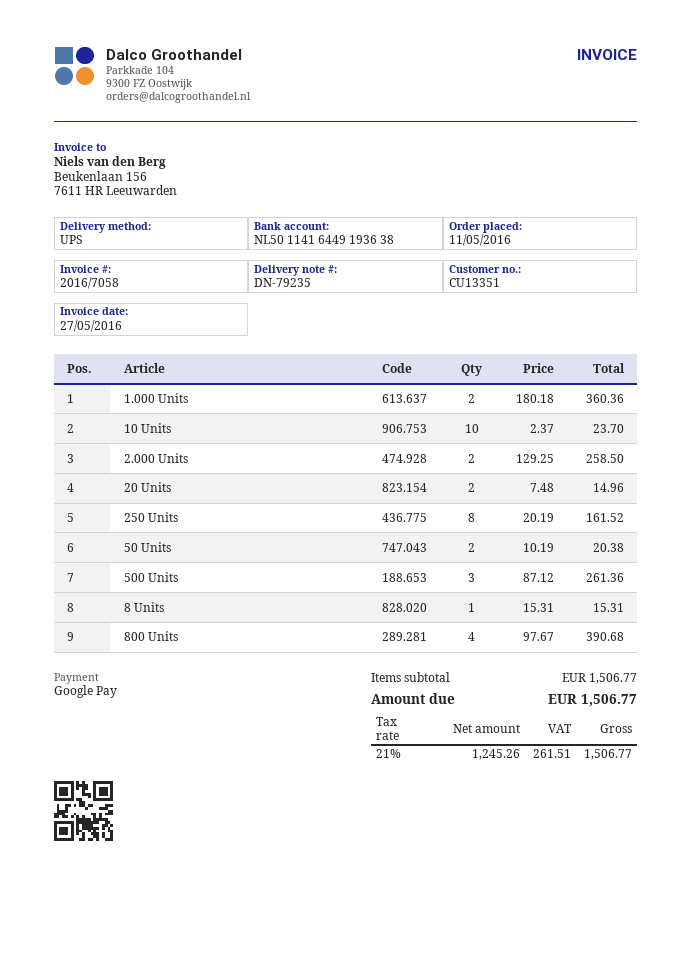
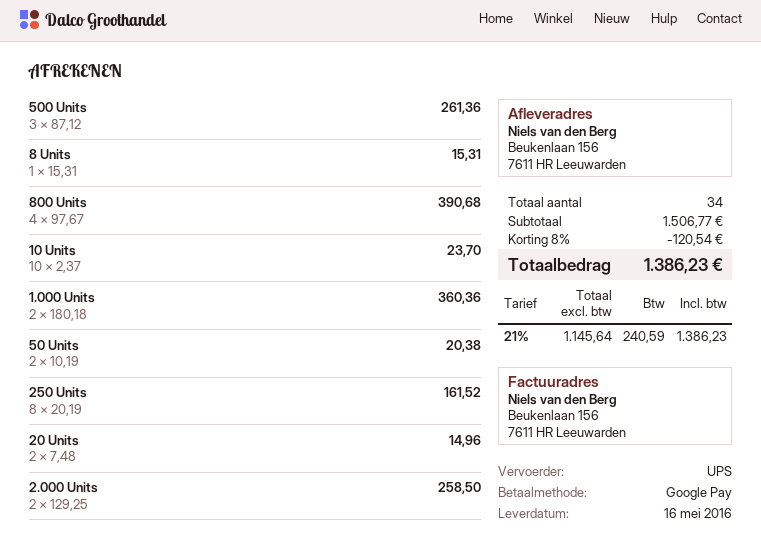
discount: none -> 8% = 120.54
net: 1245.26 -> 1145.64
tax: 21% = 261.51 -> 21% = 240.59
total: 1506.77 -> 1386.23

